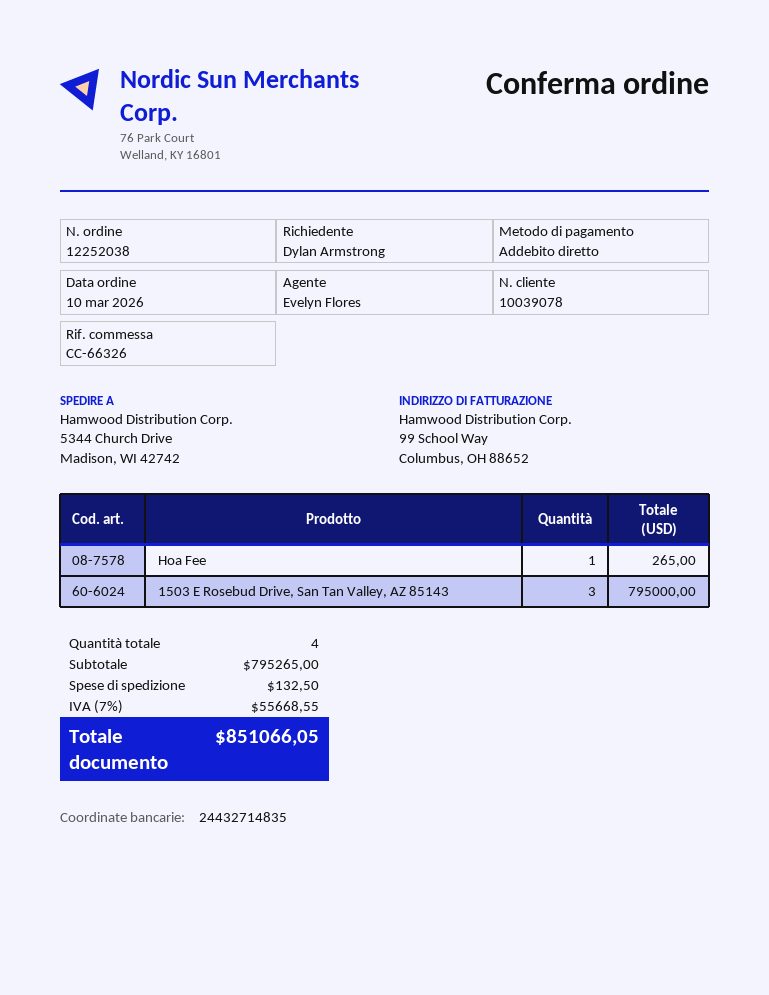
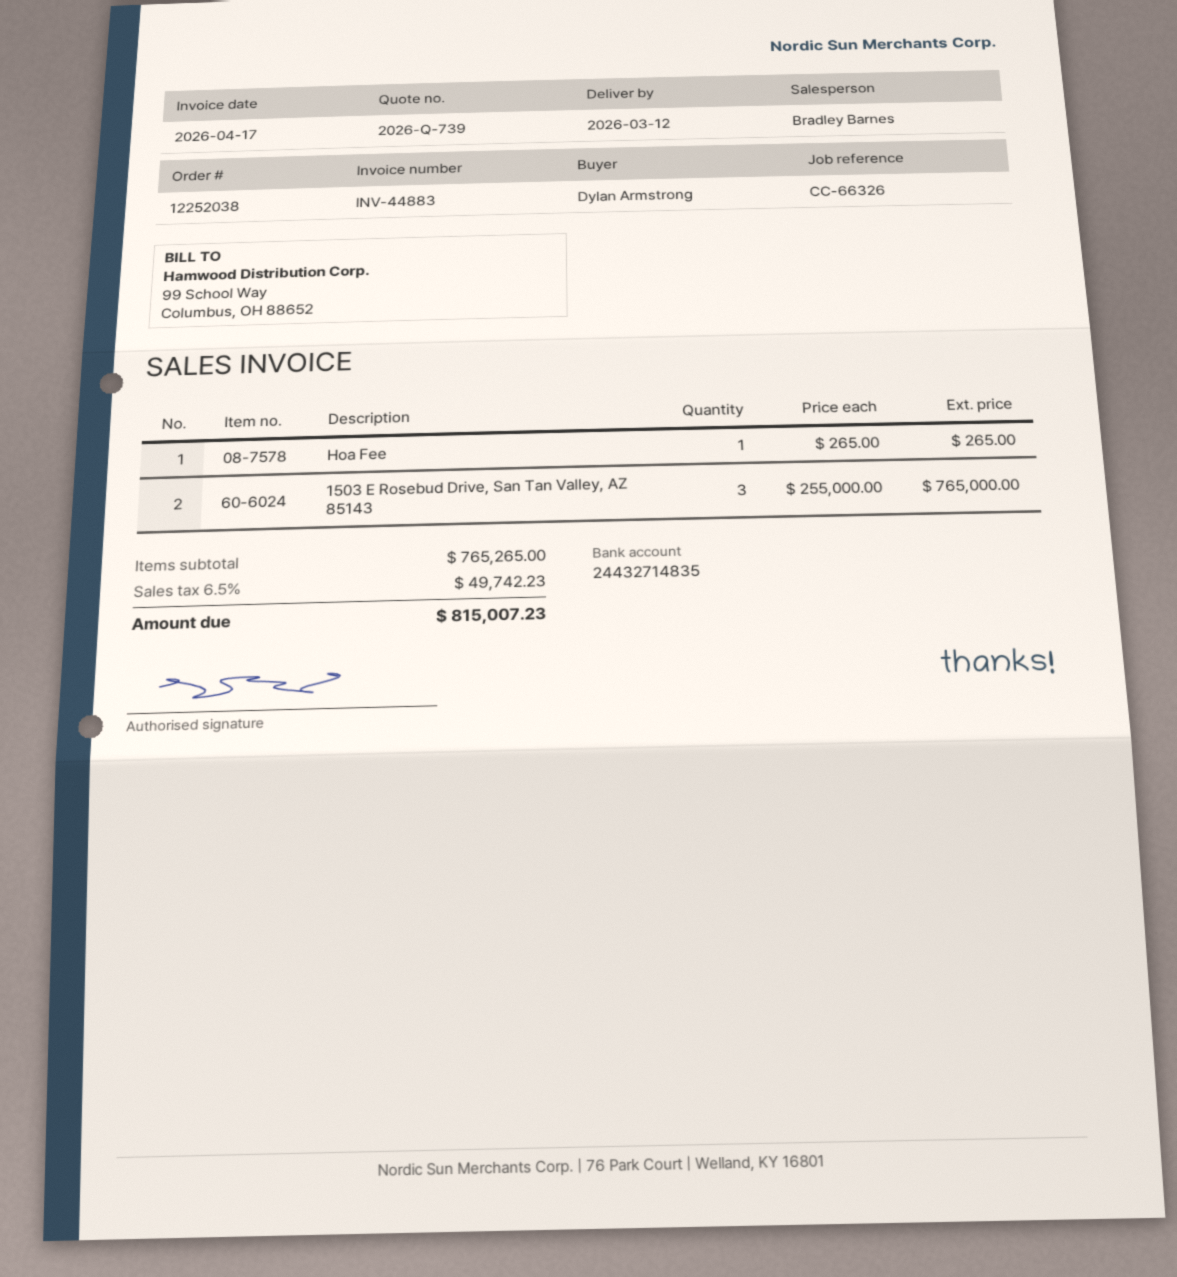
sales rep: Evelyn Flores -> Bradley Barnes
1503 E Rosebud Drive, San Tan Valley, AZ 85143: 3 for 795000.00 -> 3 for 765000.00
subtotal: 795265.00 -> 765265.00
shipping: 132.50 -> none
tax: 7% = 55668.55 -> 6.5% = 49742.23
total: 851066.05 -> 815007.23

